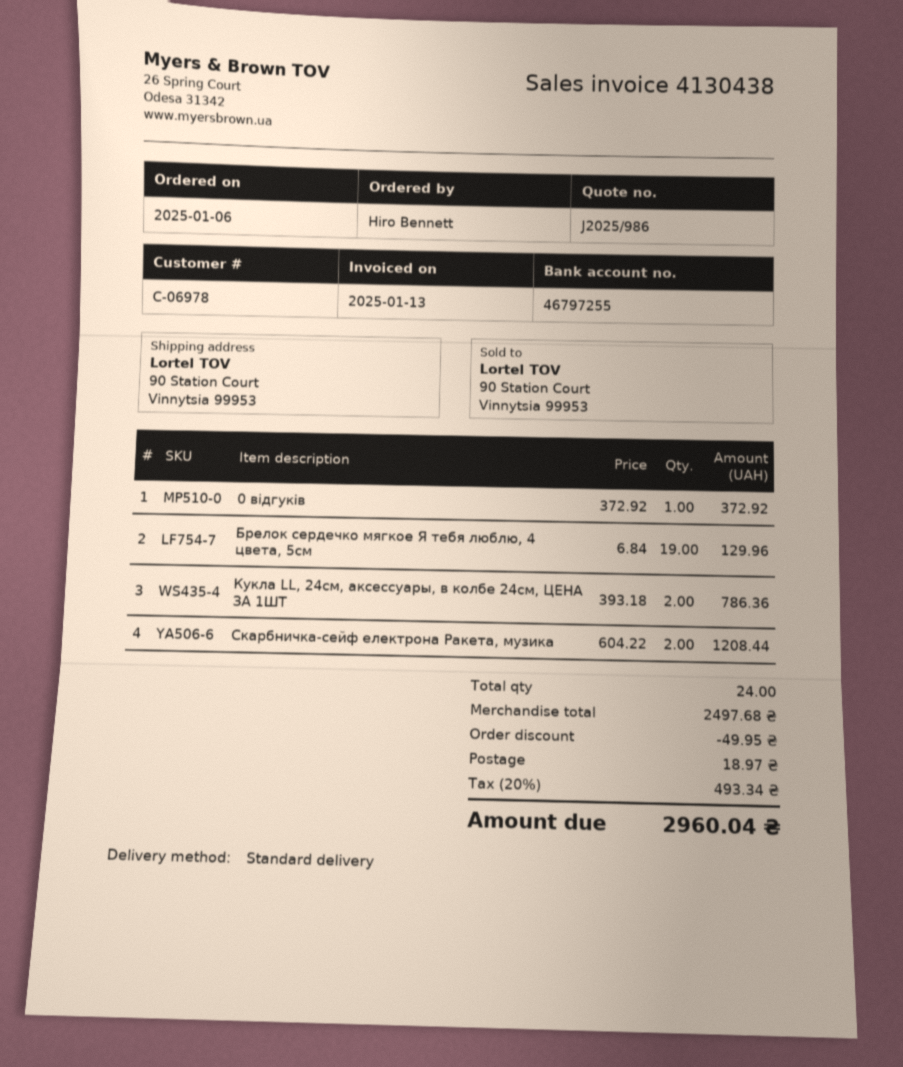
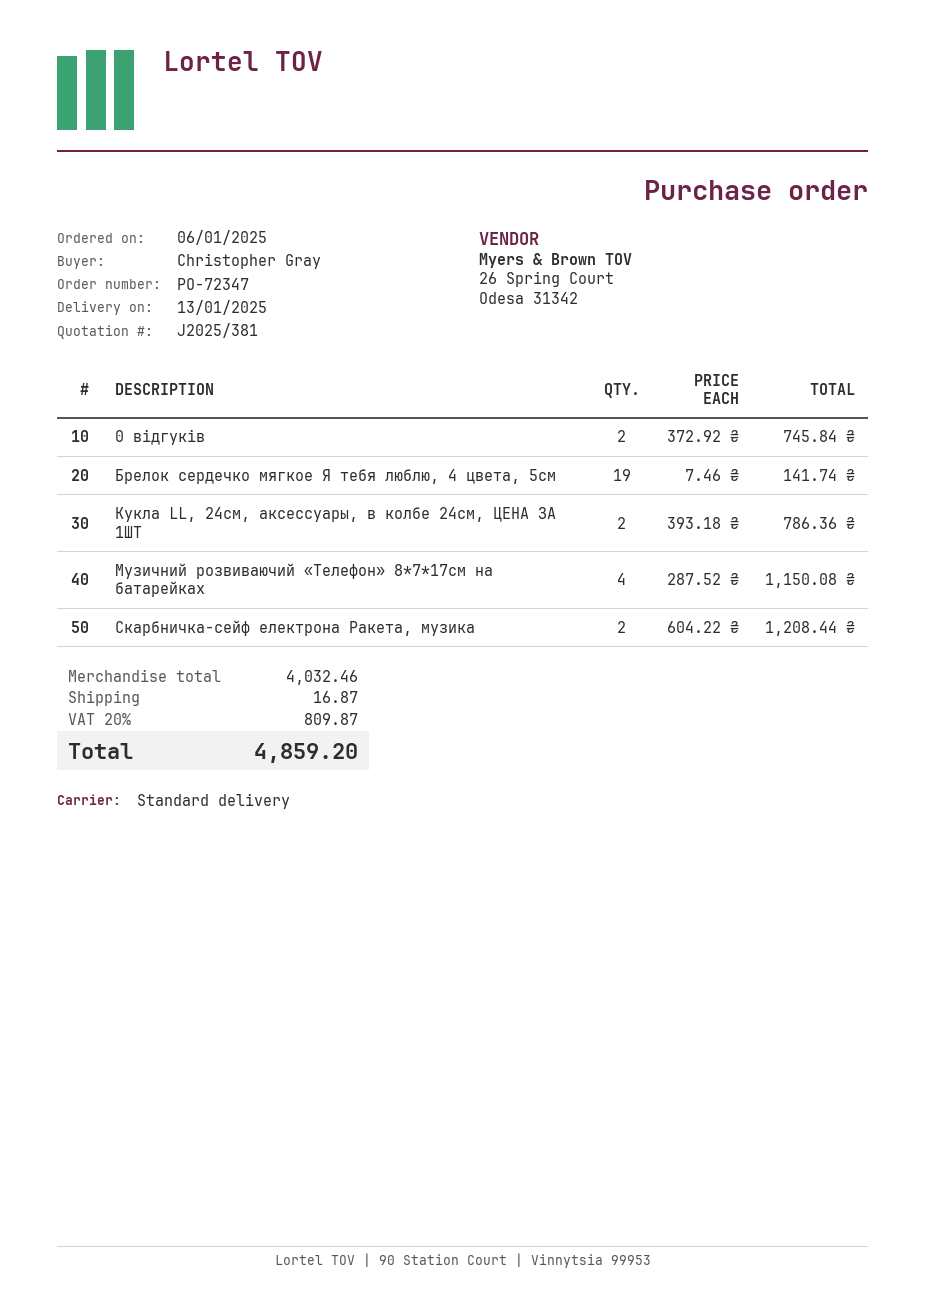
quote number: J2025/986 -> J2025/381
ordered by: Hiro Bennett -> Christopher Gray
0 відгуків: 1 x 372.92 = 372.92 -> 2 x 372.92 = 745.84
Брелок сердечко мягкое Я тебя люблю, 4 цвета, 5см: 19 x 6.84 = 129.96 -> 19 x 7.46 = 141.74
Музичний розвиваючий «Телефон» 8*7*17см на батарейках: none -> 4 x 287.52 = 1150.08
subtotal: 2497.68 -> 4032.46
discount: 49.95 -> none
shipping: 18.97 -> 16.87
tax: 20% = 493.34 -> 20% = 809.87
total: 2960.04 -> 4859.20

